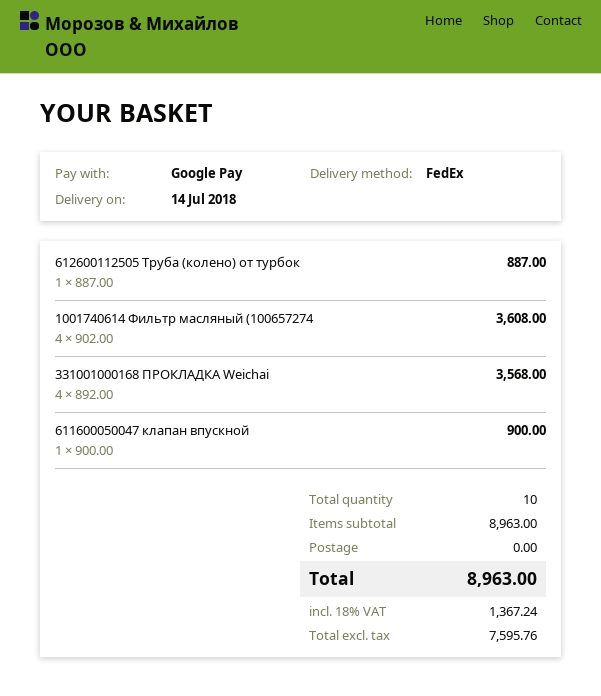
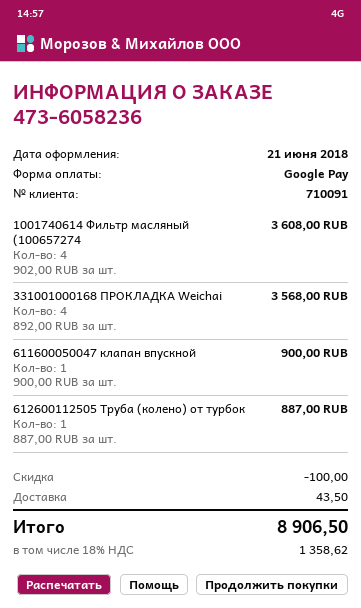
discount: none -> 100.00
shipping: 0.00 -> 43.50
tax: 18% = 1367.24 -> 18% = 1358.62
total: 8963.00 -> 8906.50

